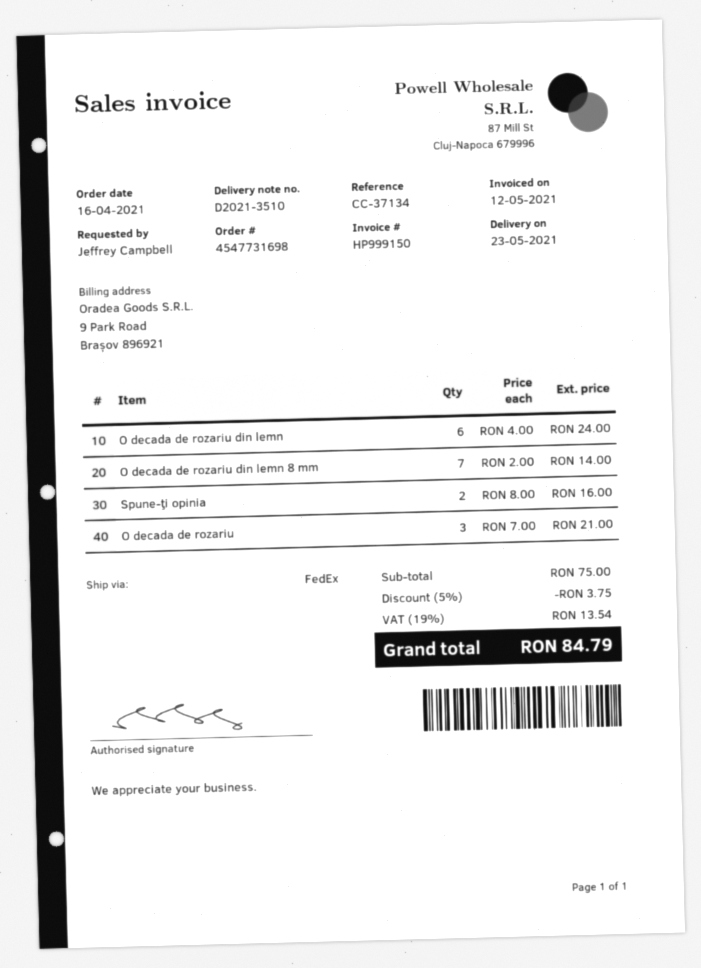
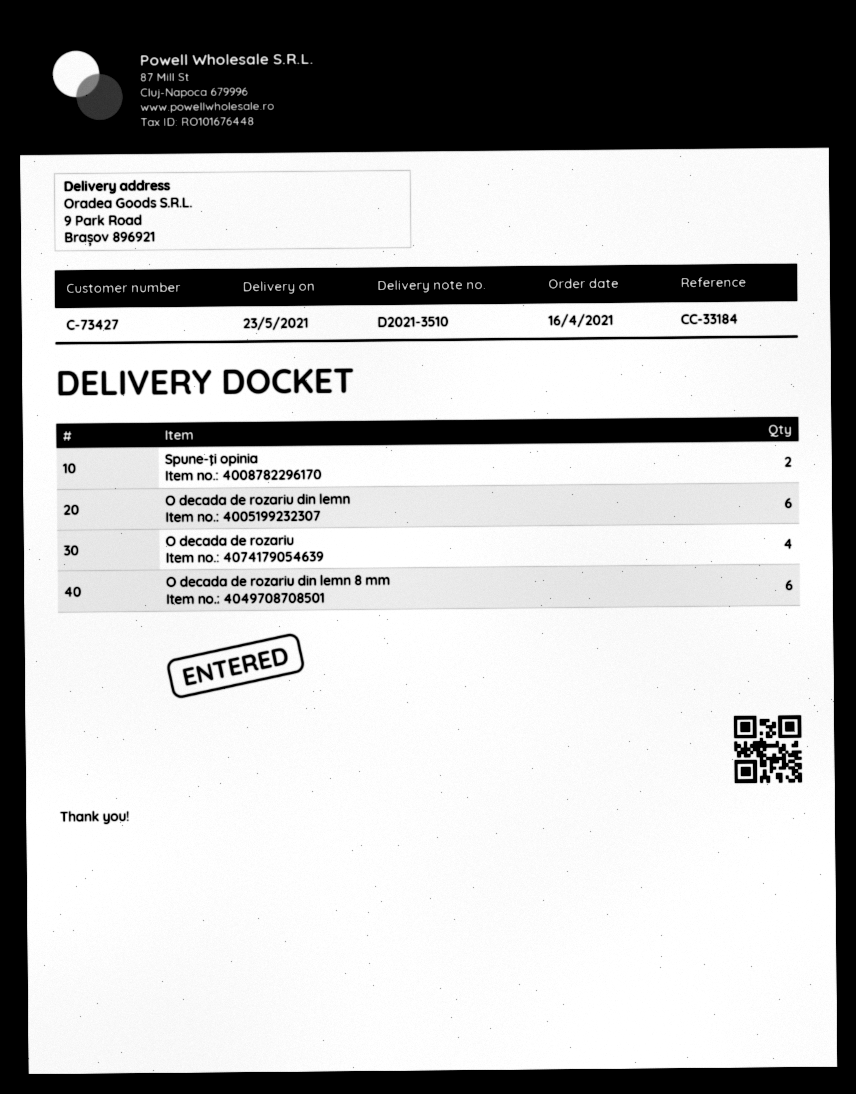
reference: CC-37134 -> CC-33184
O decada de rozariu din lemn 8 mm: 7 -> 6
O decada de rozariu: 3 -> 4

